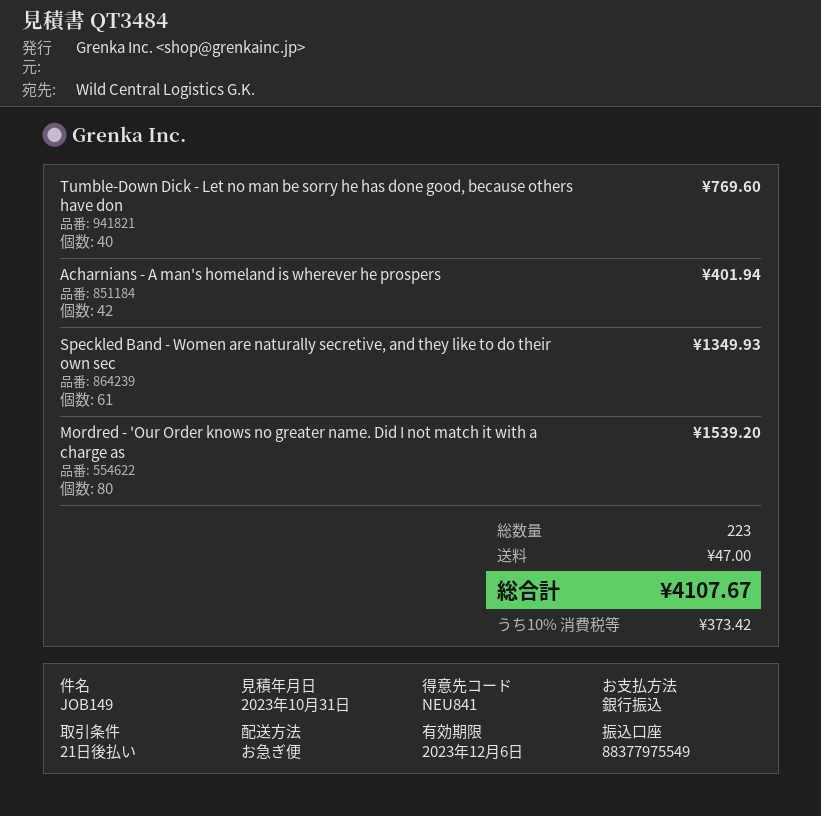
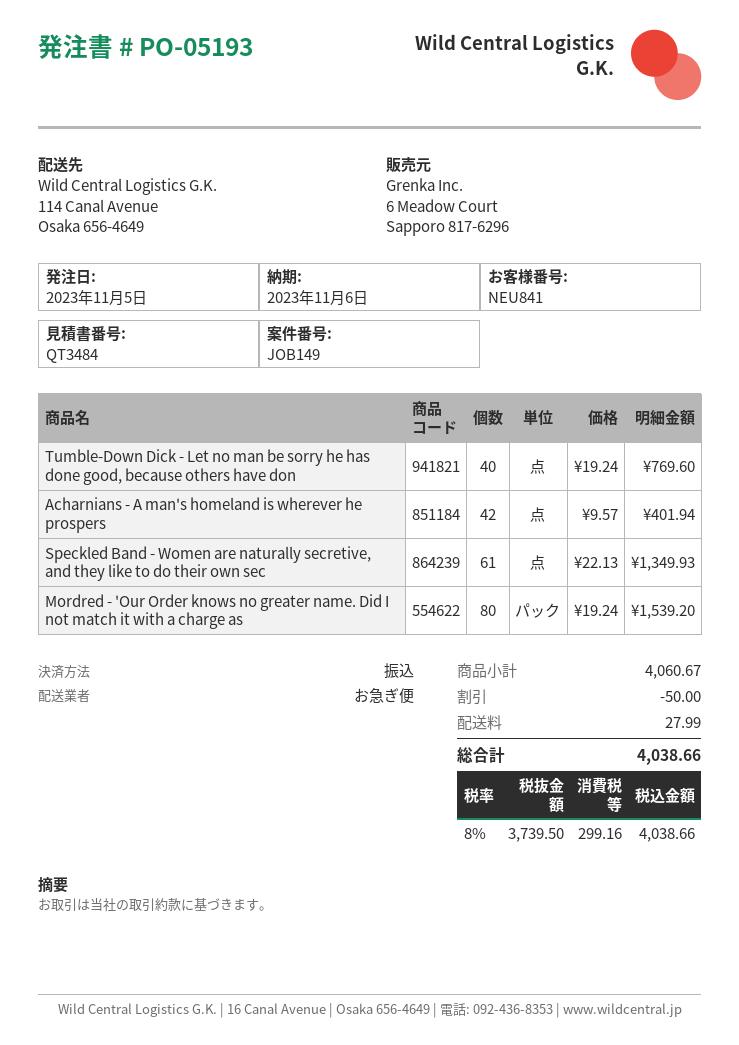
discount: none -> 50.00
shipping: 47.00 -> 27.99
tax: 10% = 373.42 -> 8% = 299.16
total: 4107.67 -> 4038.66

